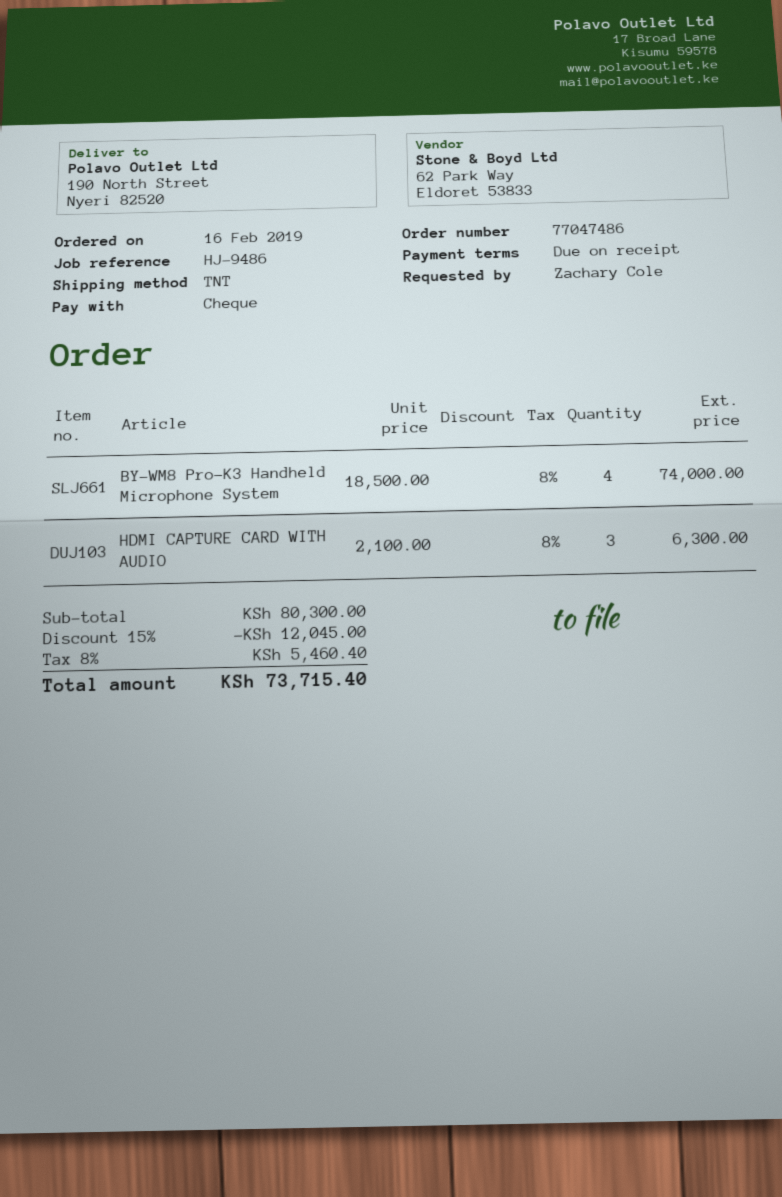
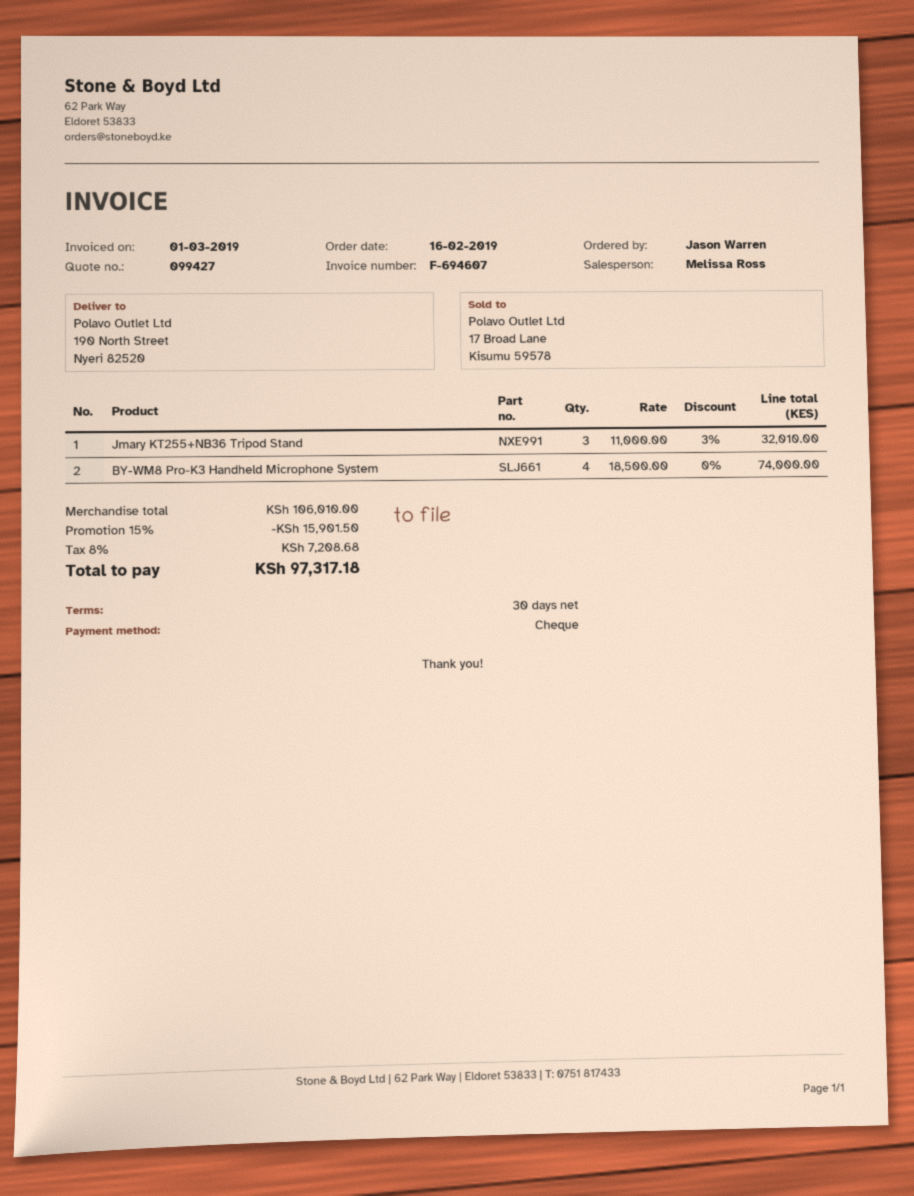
payment terms: on receipt -> 30 days
ordered by: Zachary Cole -> Jason Warren
HDMI CAPTURE CARD WITH AUDIO: 3 x 2100.00 = 6300.00 -> none
Jmary KT255+NB36 Tripod Stand: none -> 3 x 11000.00 - 3% = 32010.00
subtotal: 80300.00 -> 106010.00
discount: 15% = 12045.00 -> 15% = 15901.50
tax: 8% = 5460.40 -> 8% = 7208.68
total: 73715.40 -> 97317.18

